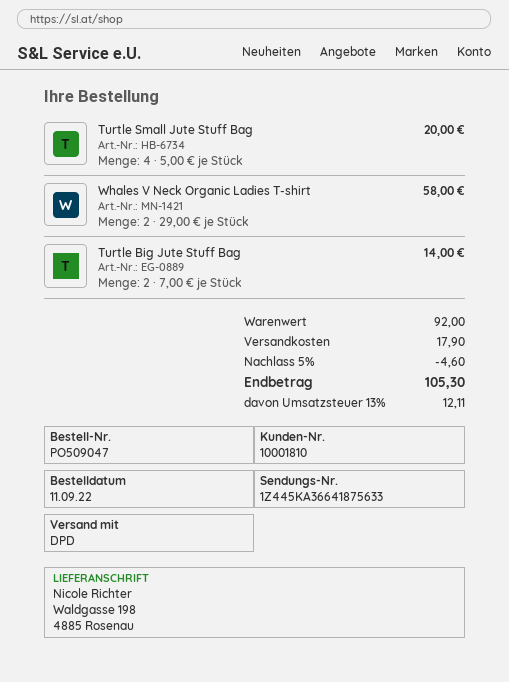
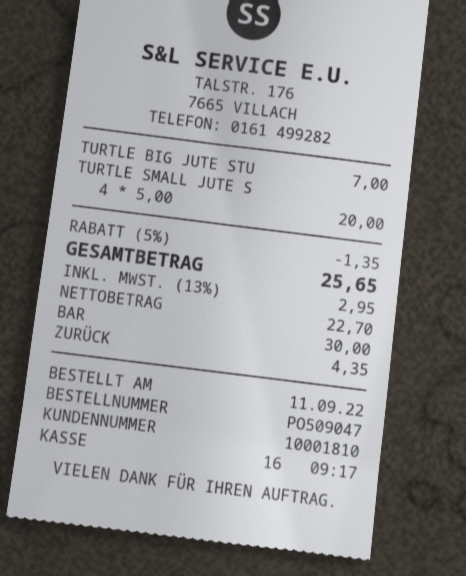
Whales V Neck Organic Ladies T-shirt: 2 x 29.00 = 58.00 -> none
Turtle Big Jute Stuff Bag: 2 x 7.00 = 14.00 -> 1 x 7.00 = 7.00
discount: 5% = 4.60 -> 5% = 1.35
shipping: 17.90 -> none
tax: 13% = 12.11 -> 13% = 2.95
total: 105.30 -> 25.65

